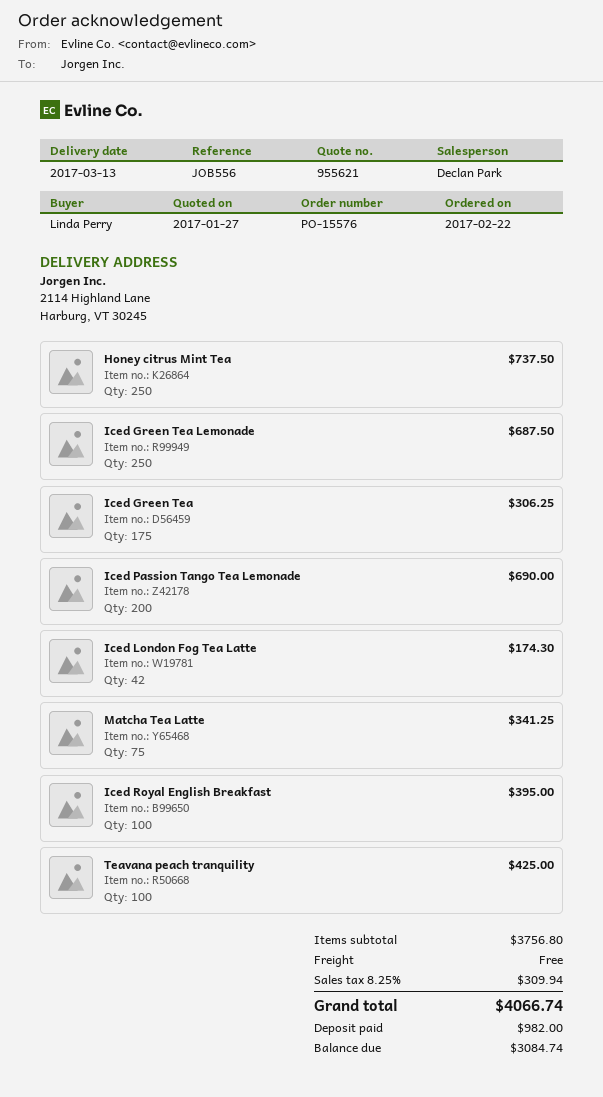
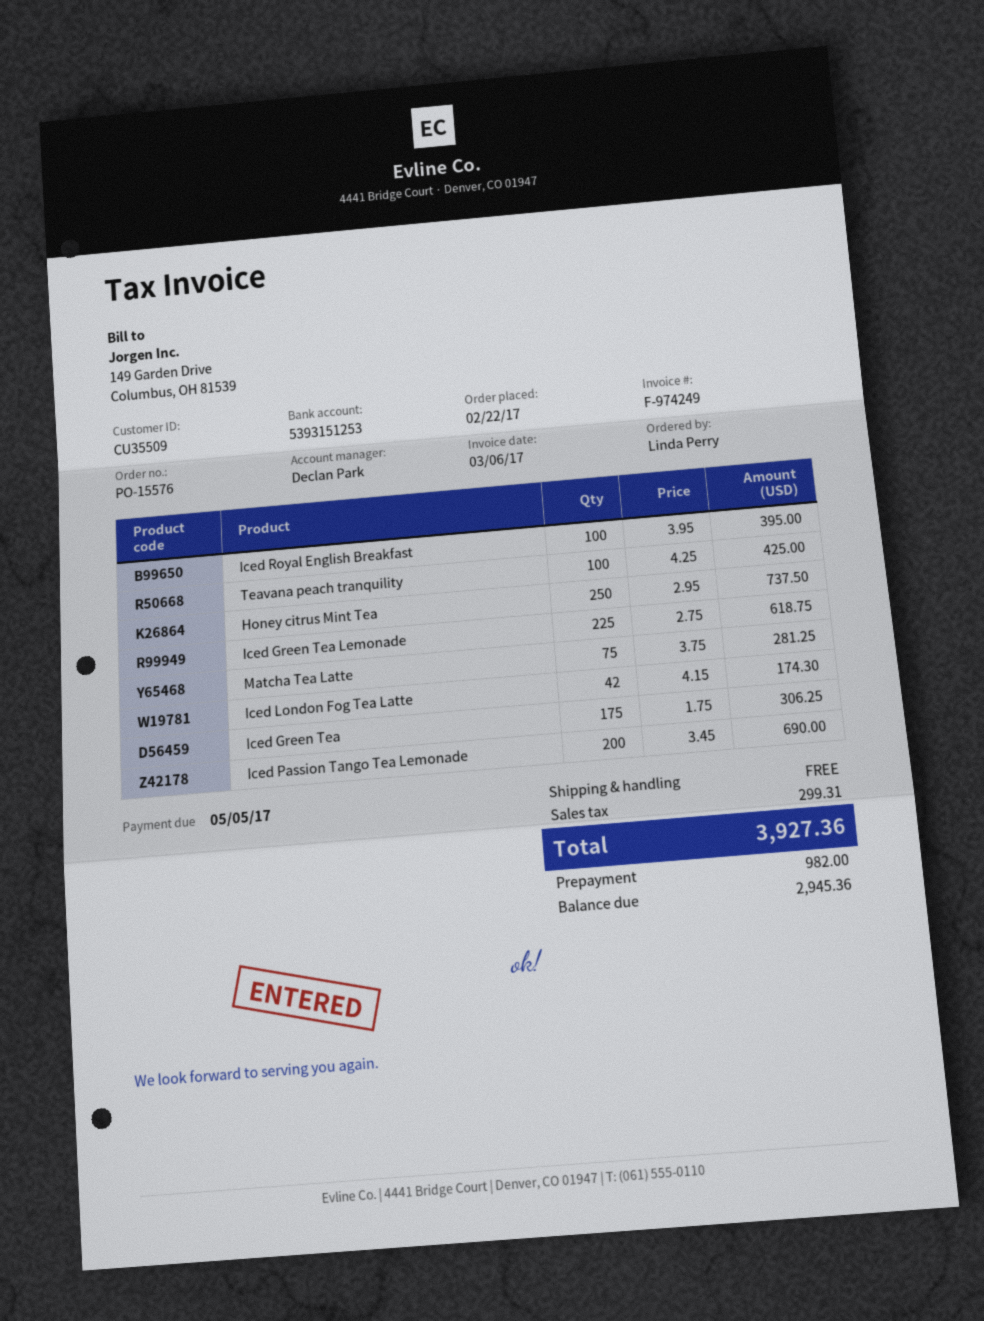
Iced Green Tea Lemonade: 250 for 687.50 -> 225 for 618.75
Matcha Tea Latte: 75 for 341.25 -> 75 for 281.25
tax: 309.94 -> 299.31
total: 4066.74 -> 3927.36
balance: 3084.74 -> 2945.36

